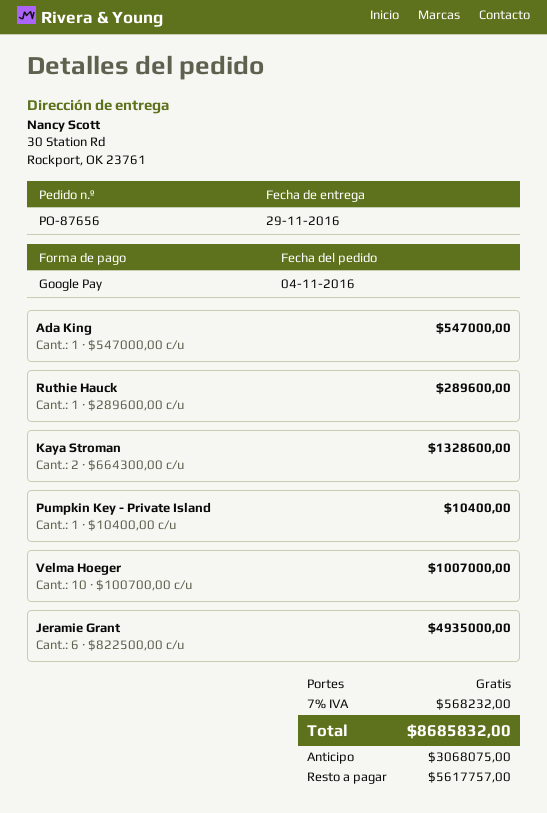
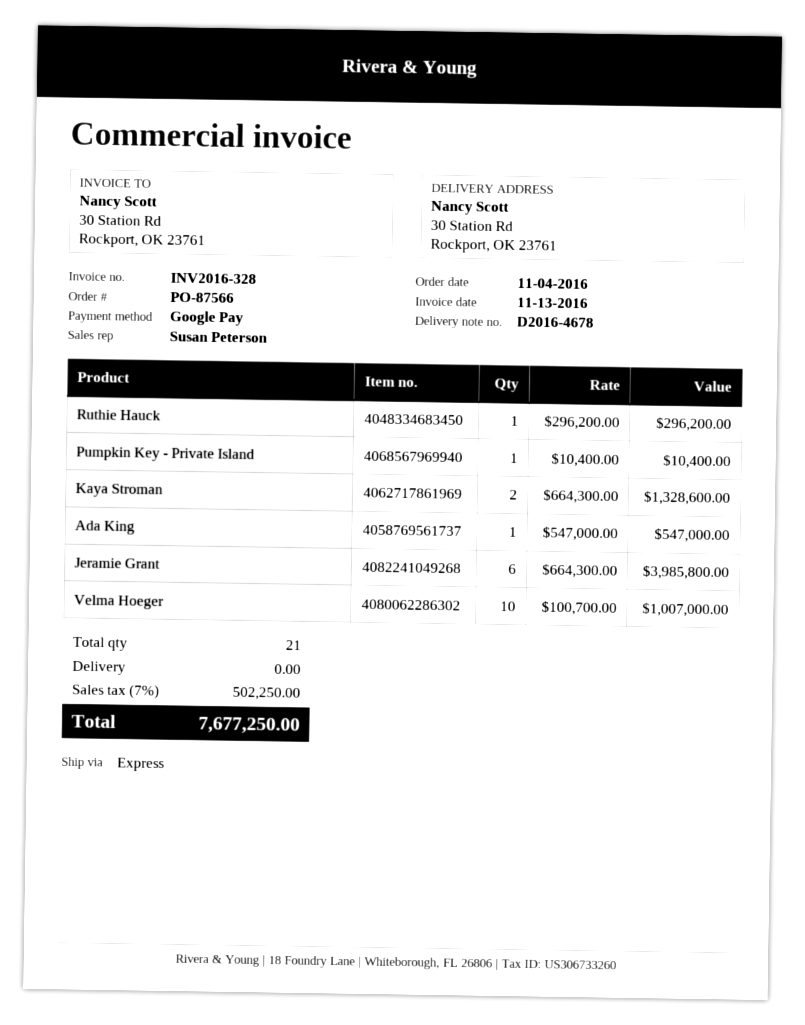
order number: PO-87656 -> PO-87566
Ruthie Hauck: 1 x 289600.00 = 289600.00 -> 1 x 296200.00 = 296200.00
Jeramie Grant: 6 x 822500.00 = 4935000.00 -> 6 x 664300.00 = 3985800.00
tax: 7% = 568232.00 -> 7% = 502250.00
total: 8685832.00 -> 7677250.00

